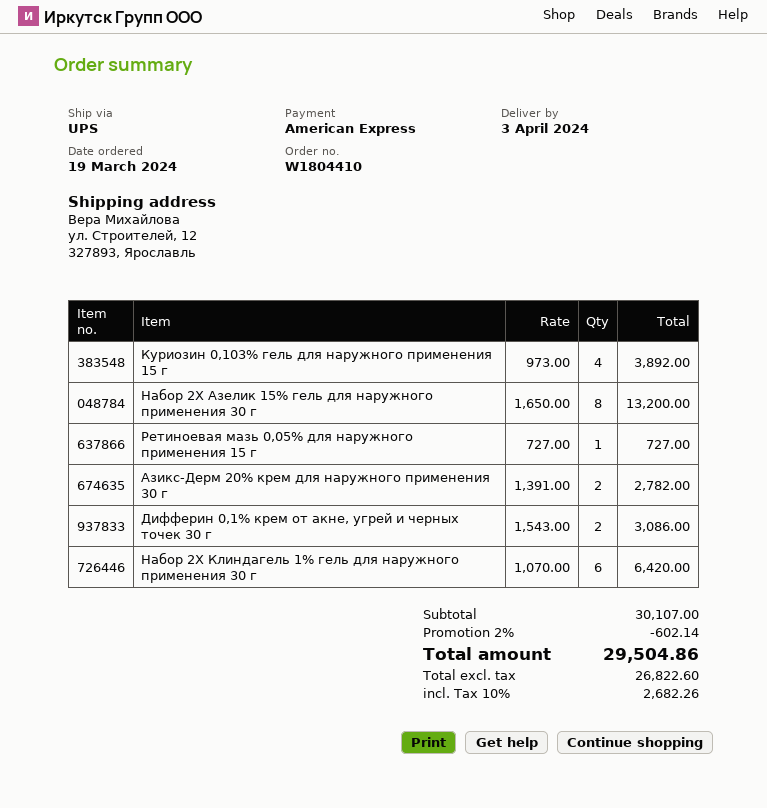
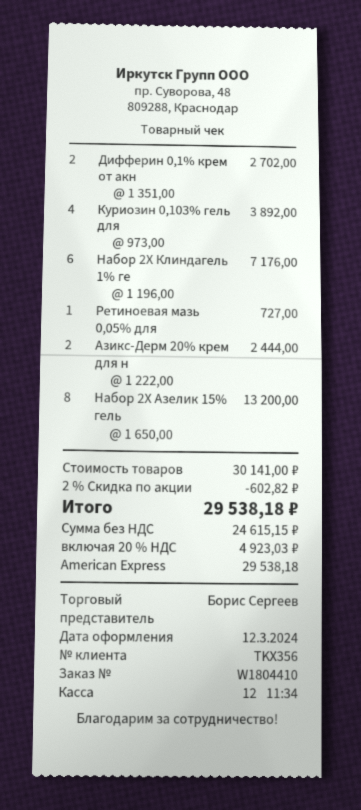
order date: 2024-03-19 -> 2024-03-12
Азикс-Дерм 20% крем для наружного применения 30 г: 2 x 1391.00 = 2782.00 -> 2 x 1222.00 = 2444.00
Дифферин 0,1% крем от акне, угрей и черных точек 30 г: 2 x 1543.00 = 3086.00 -> 2 x 1351.00 = 2702.00
Набор 2Х Клиндагель 1% гель для наружного применения 30 г: 6 x 1070.00 = 6420.00 -> 6 x 1196.00 = 7176.00
subtotal: 30107.00 -> 30141.00
discount: 2% = 602.14 -> 2% = 602.82
net: 26822.60 -> 24615.15
tax: 10% = 2682.26 -> 20% = 4923.03
total: 29504.86 -> 29538.18

